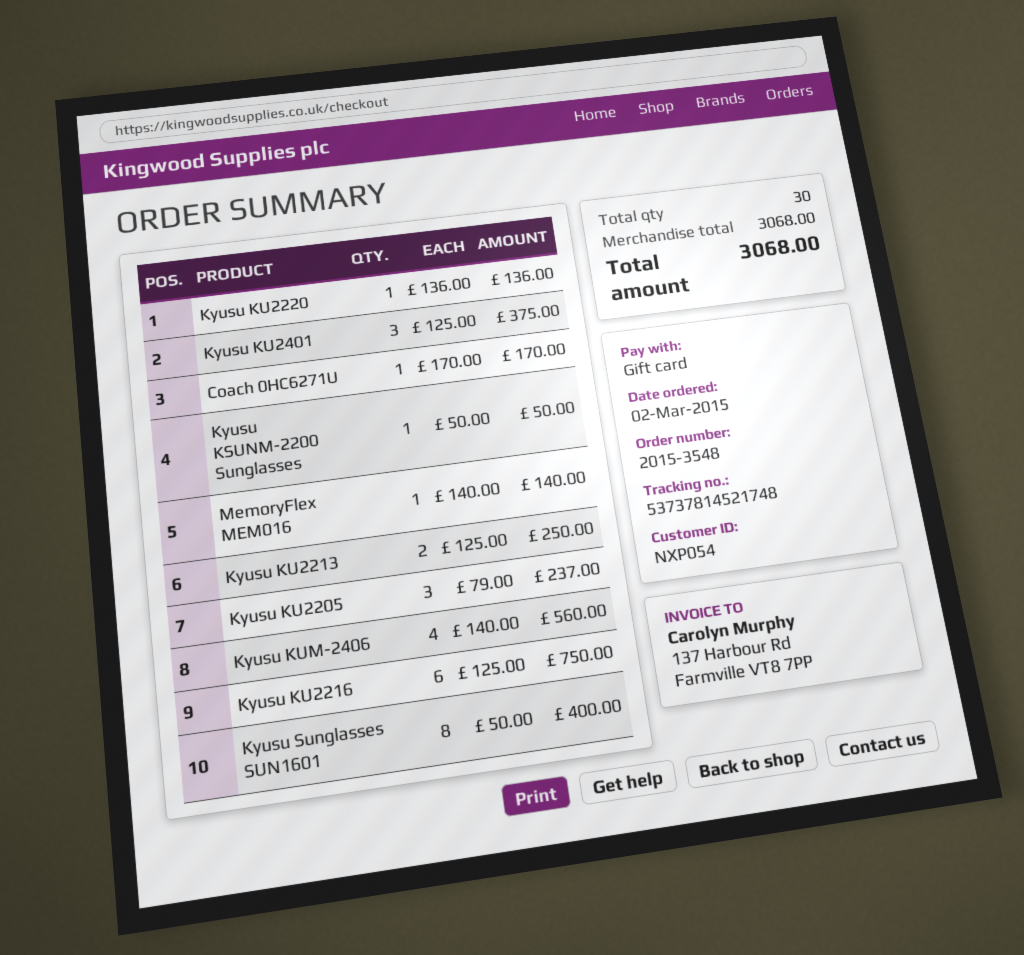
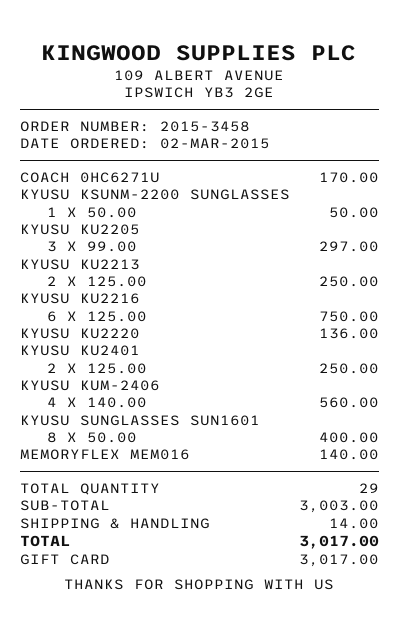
order number: 2015-3548 -> 2015-3458
Kyusu KU2401: 3 x 125.00 = 375.00 -> 2 x 125.00 = 250.00
Kyusu KU2205: 3 x 79.00 = 237.00 -> 3 x 99.00 = 297.00
total quantity: 30 -> 29
subtotal: 3068.00 -> 3003.00
shipping: none -> 14.00
total: 3068.00 -> 3017.00

